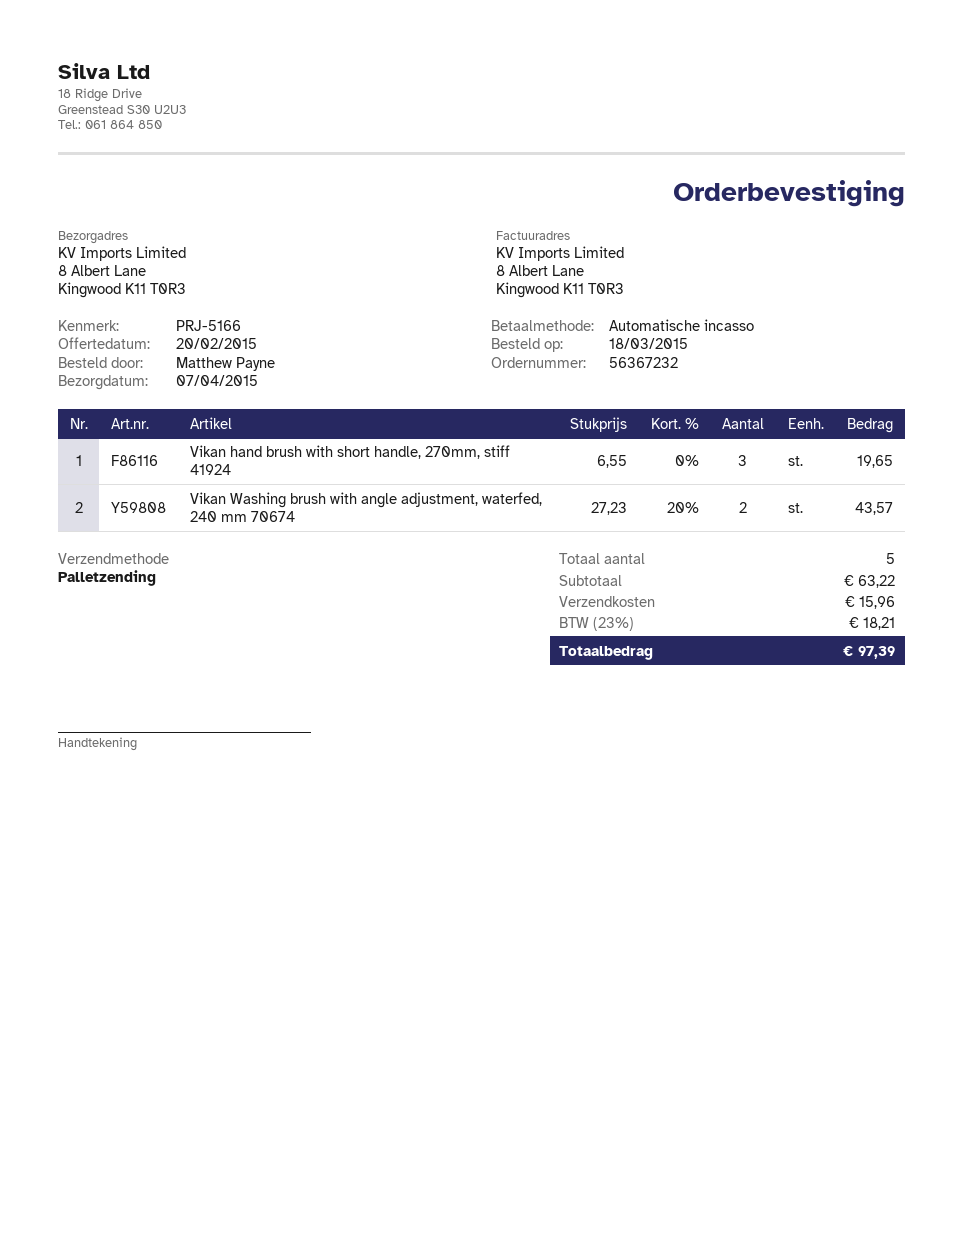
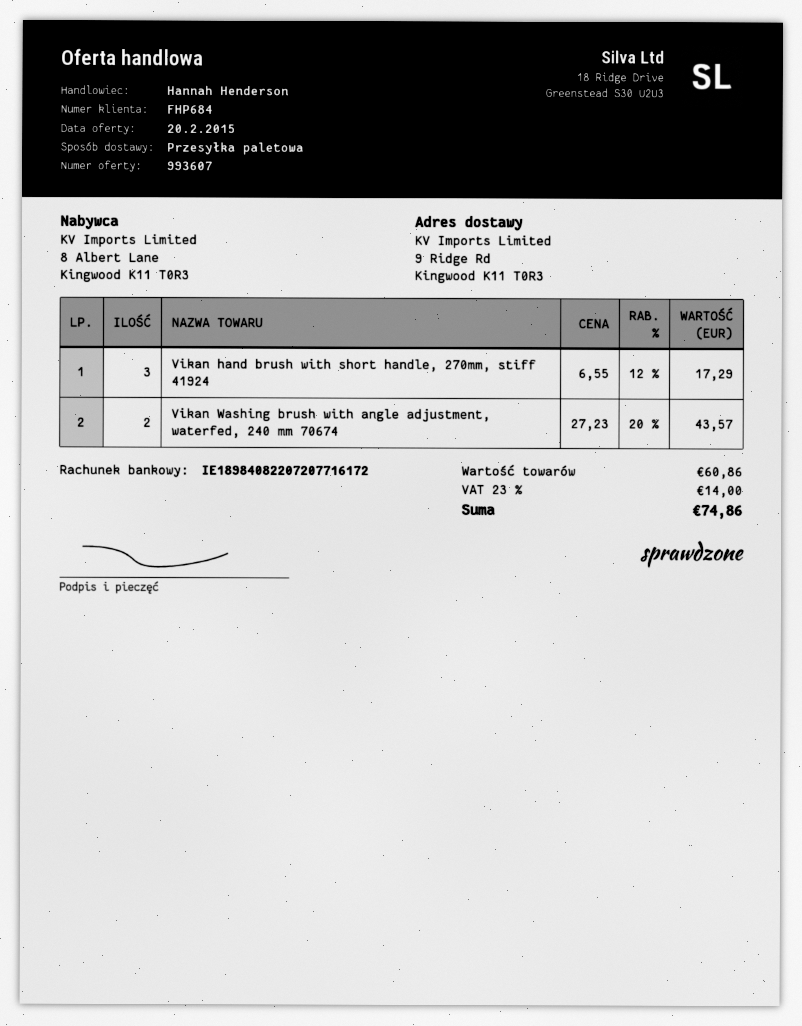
ship to: 8 Albert Lane, Kingwood K11 T0R3 -> 9 Ridge Rd, Kingwood K11 T0R3
Vikan hand brush with short handle, 270mm, stiff 41924: 3 x 6.55 = 19.65 -> 3 x 6.55 - 12% = 17.29
subtotal: 63.22 -> 60.86
shipping: 15.96 -> none
tax: 23% = 18.21 -> 23% = 14.00
total: 97.39 -> 74.86

